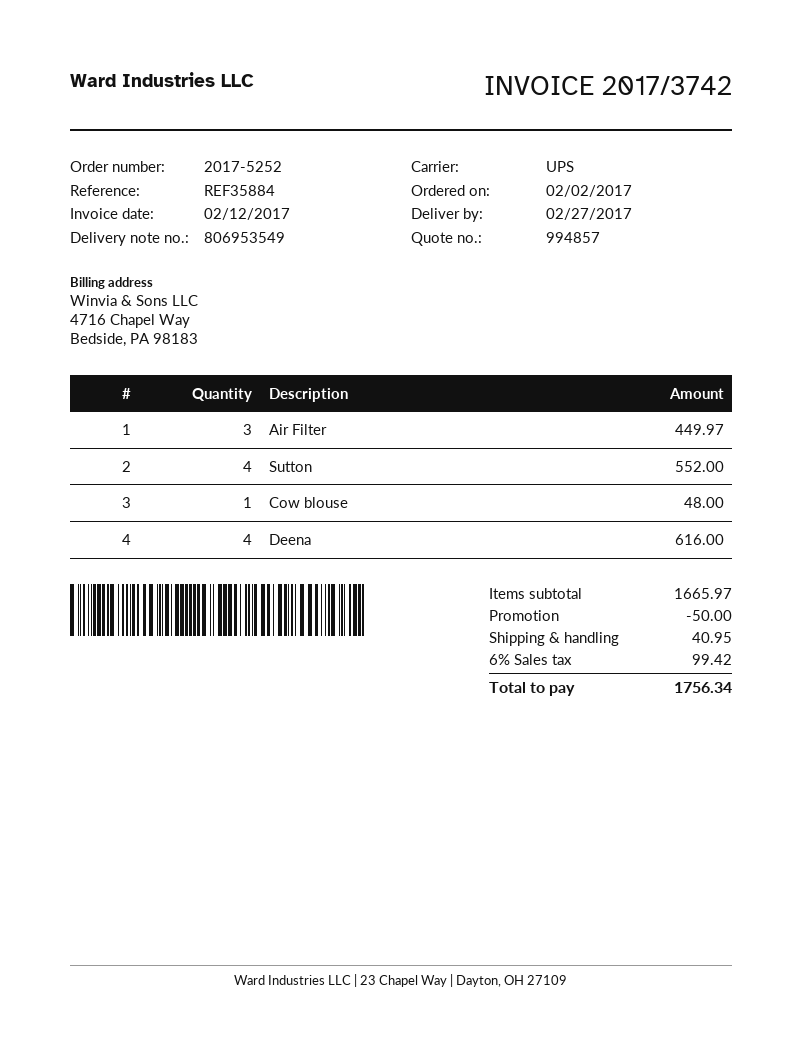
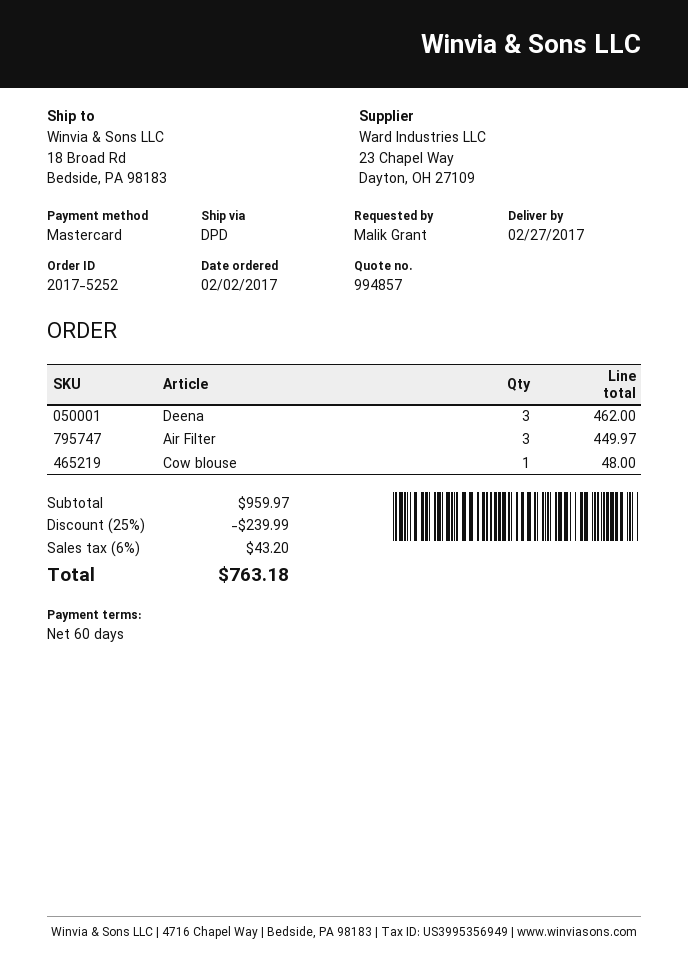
shipping method: UPS -> DPD
Sutton: 4 for 552.00 -> none
Deena: 4 for 616.00 -> 3 for 462.00
subtotal: 1665.97 -> 959.97
discount: 50.00 -> 239.99
shipping: 40.95 -> none
tax: 6% = 99.42 -> 6% = 43.20
total: 1756.34 -> 763.18

